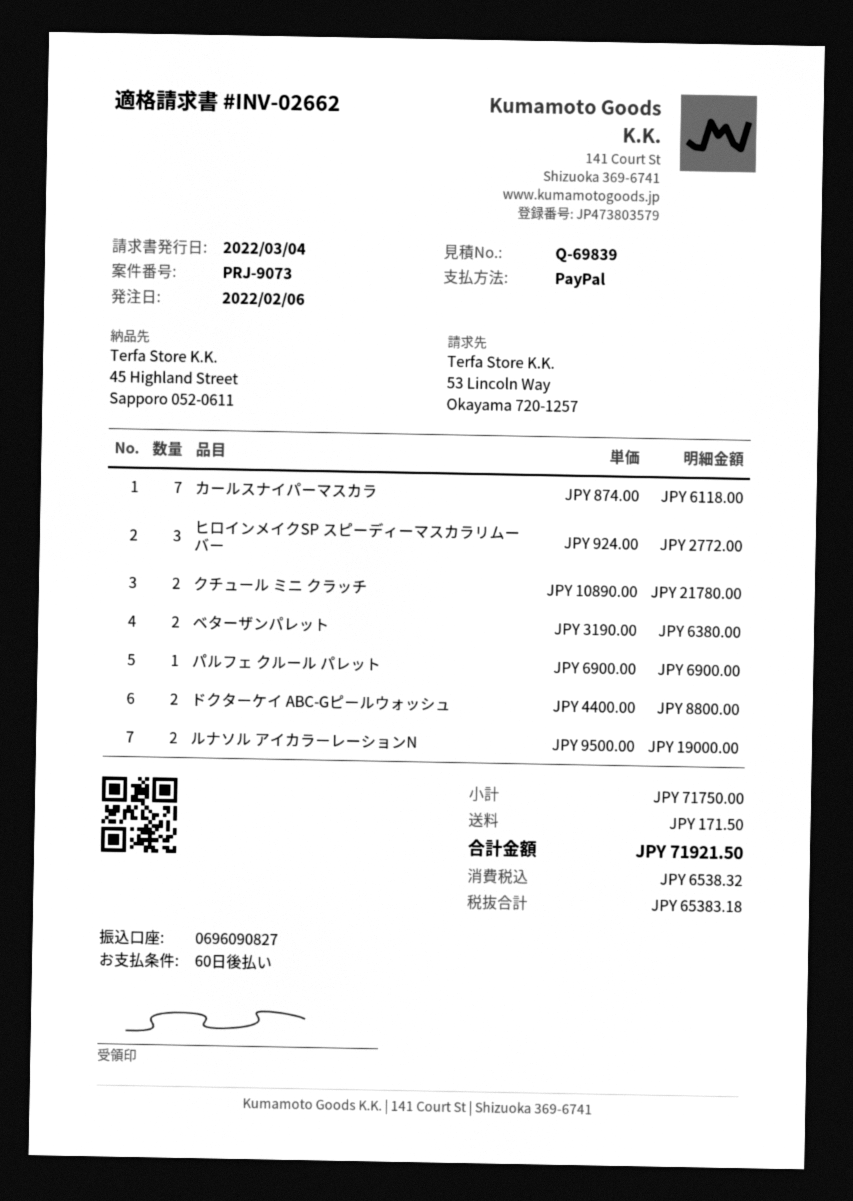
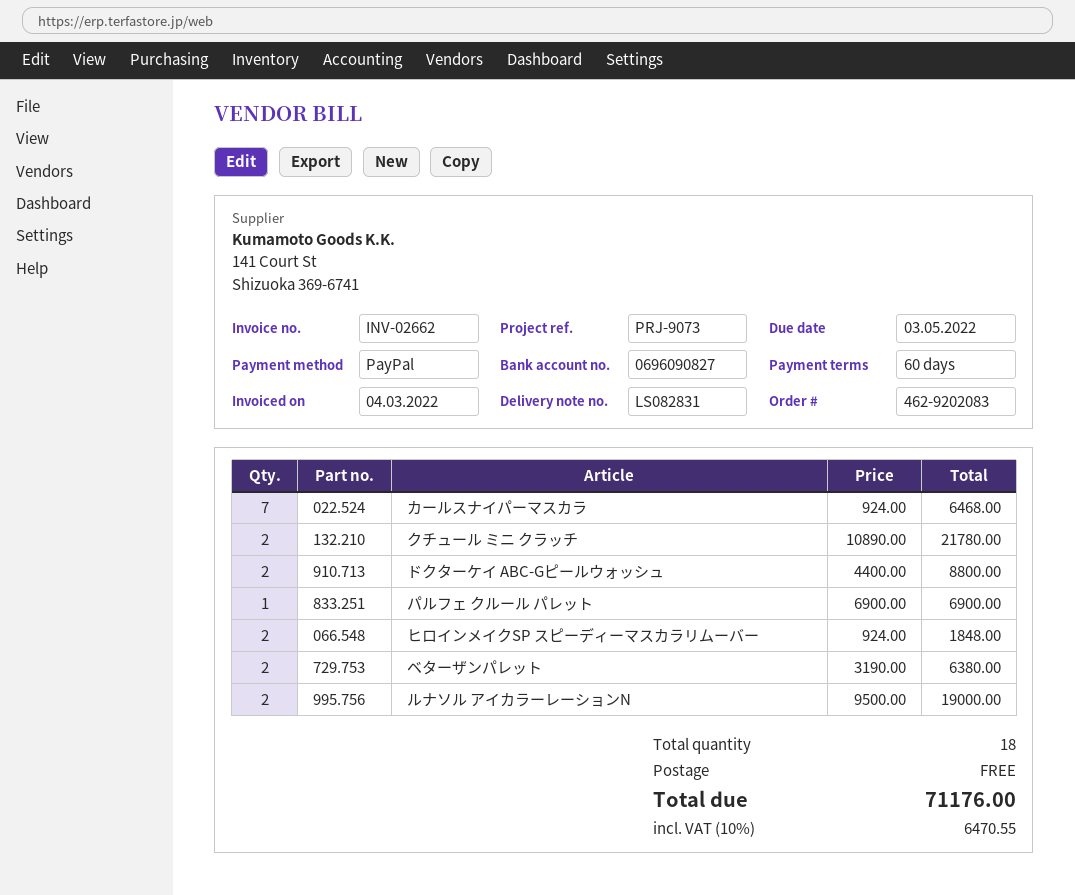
カールスナイパーマスカラ: 7 x 874.00 = 6118.00 -> 7 x 924.00 = 6468.00
ヒロインメイクSP スピーディーマスカラリムーバー: 3 x 924.00 = 2772.00 -> 2 x 924.00 = 1848.00
shipping: 171.50 -> 0.00
tax: 6538.32 -> 6470.55
total: 71921.50 -> 71176.00

